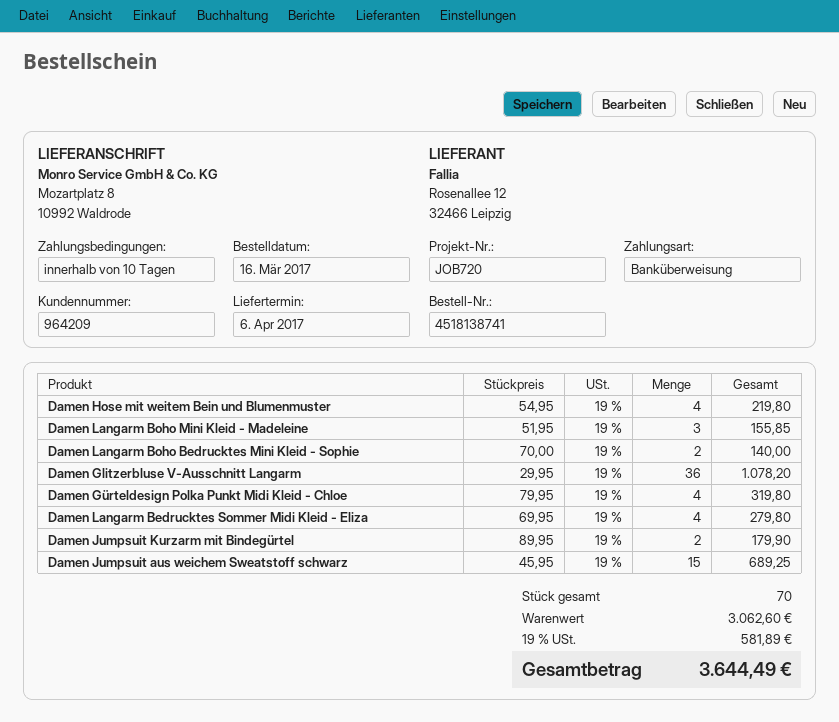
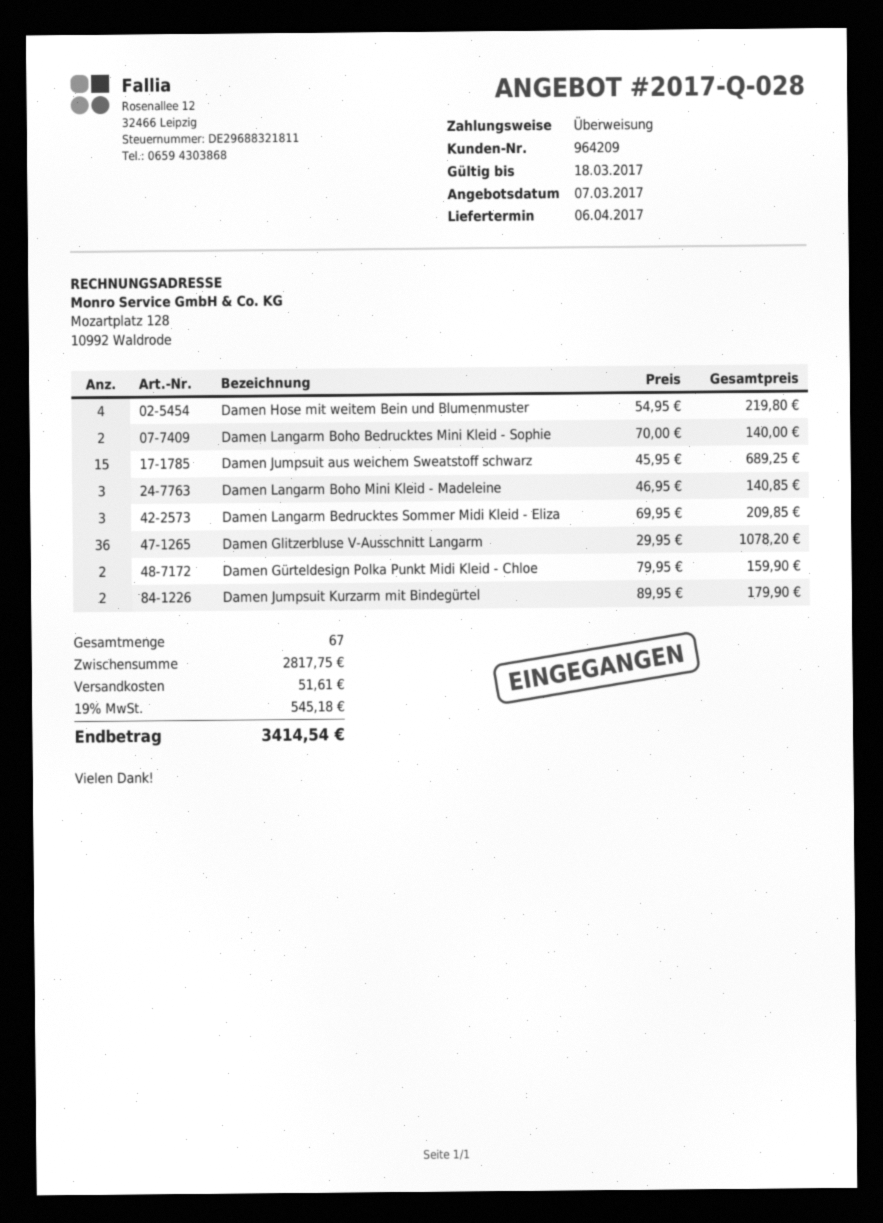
Damen Langarm Boho Mini Kleid - Madeleine: 3 x 51.95 = 155.85 -> 3 x 46.95 = 140.85
Damen Gürteldesign Polka Punkt Midi Kleid - Chloe: 4 x 79.95 = 319.80 -> 2 x 79.95 = 159.90
Damen Langarm Bedrucktes Sommer Midi Kleid - Eliza: 4 x 69.95 = 279.80 -> 3 x 69.95 = 209.85
total quantity: 70 -> 67
subtotal: 3062.60 -> 2817.75
shipping: none -> 51.61
tax: 19% = 581.89 -> 19% = 545.18
total: 3644.49 -> 3414.54

